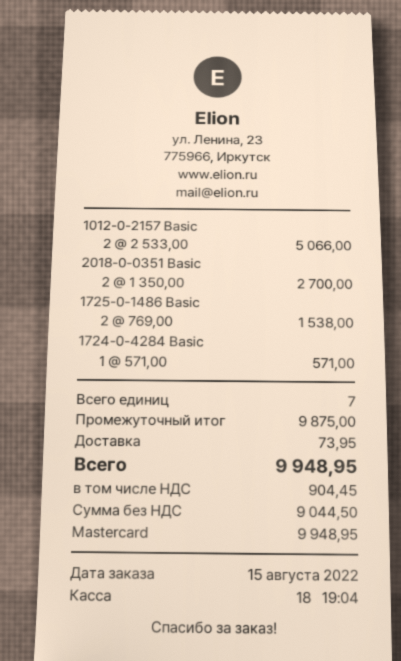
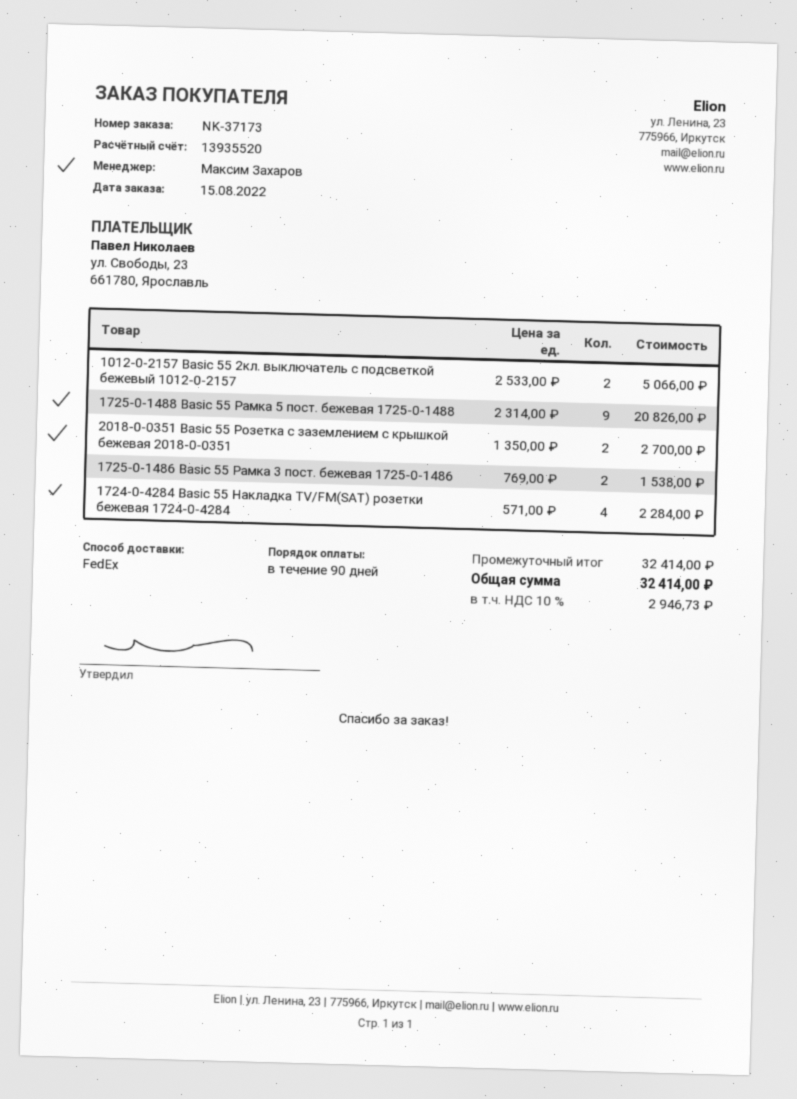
1724-0-4284 Basic: 1 x 571.00 = 571.00 -> 4 x 571.00 = 2284.00
1725-0-1488 Basic 55 Рамка 5 пост. бежевая 1725-0-1488: none -> 9 x 2314.00 = 20826.00
subtotal: 9875.00 -> 32414.00
shipping: 73.95 -> none
tax: 904.45 -> 2946.73
total: 9948.95 -> 32414.00

